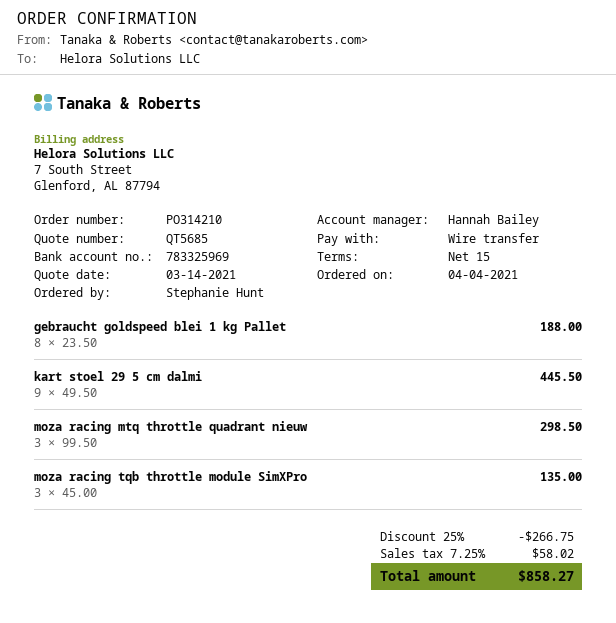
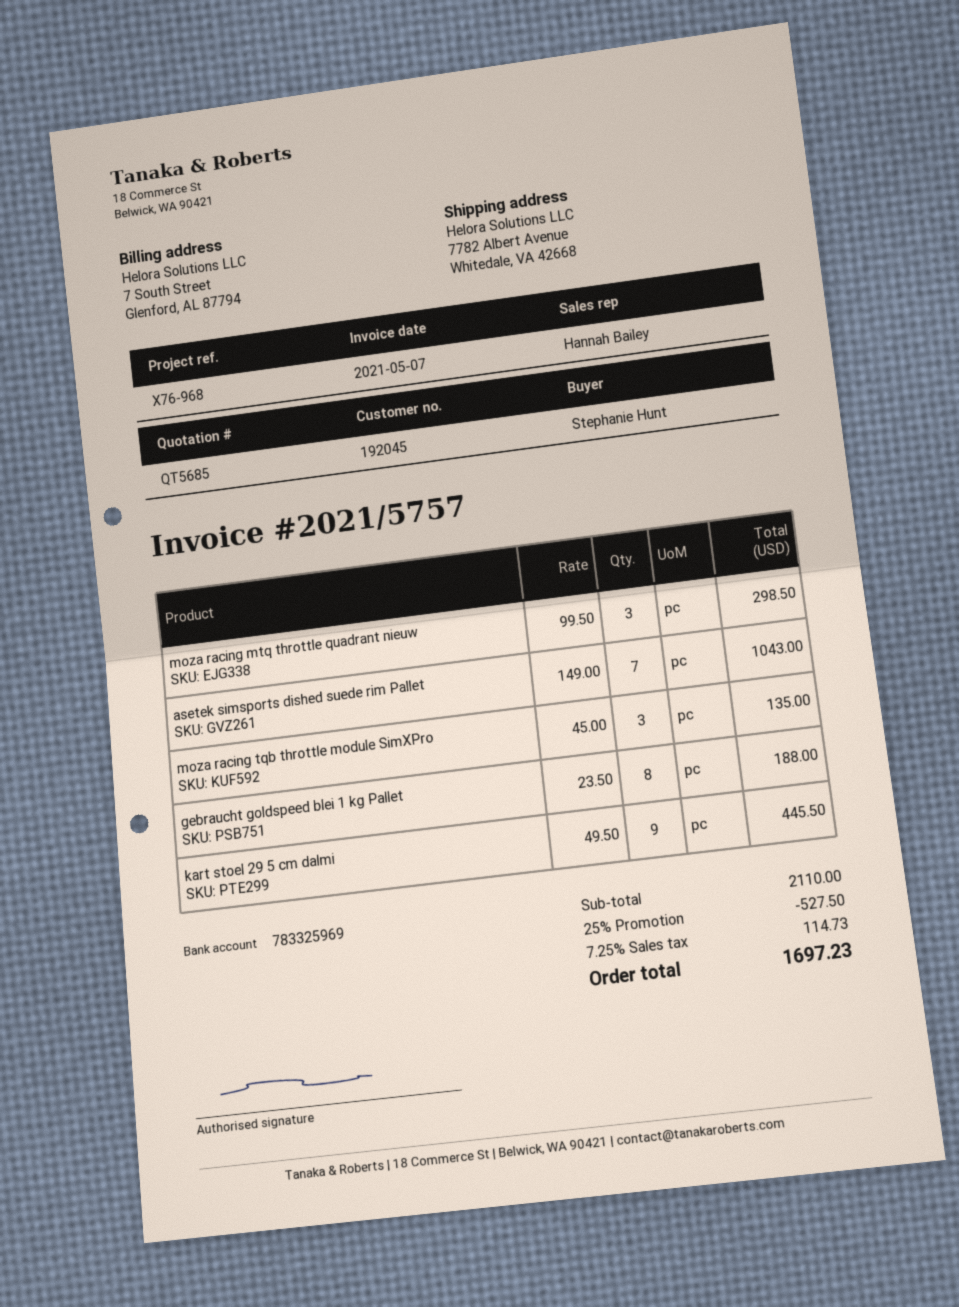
asetek simsports dished suede rim Pallet: none -> 7 x 149.00 = 1043.00
discount: 25% = 266.75 -> 25% = 527.50
tax: 7.25% = 58.02 -> 7.25% = 114.73
total: 858.27 -> 1697.23

